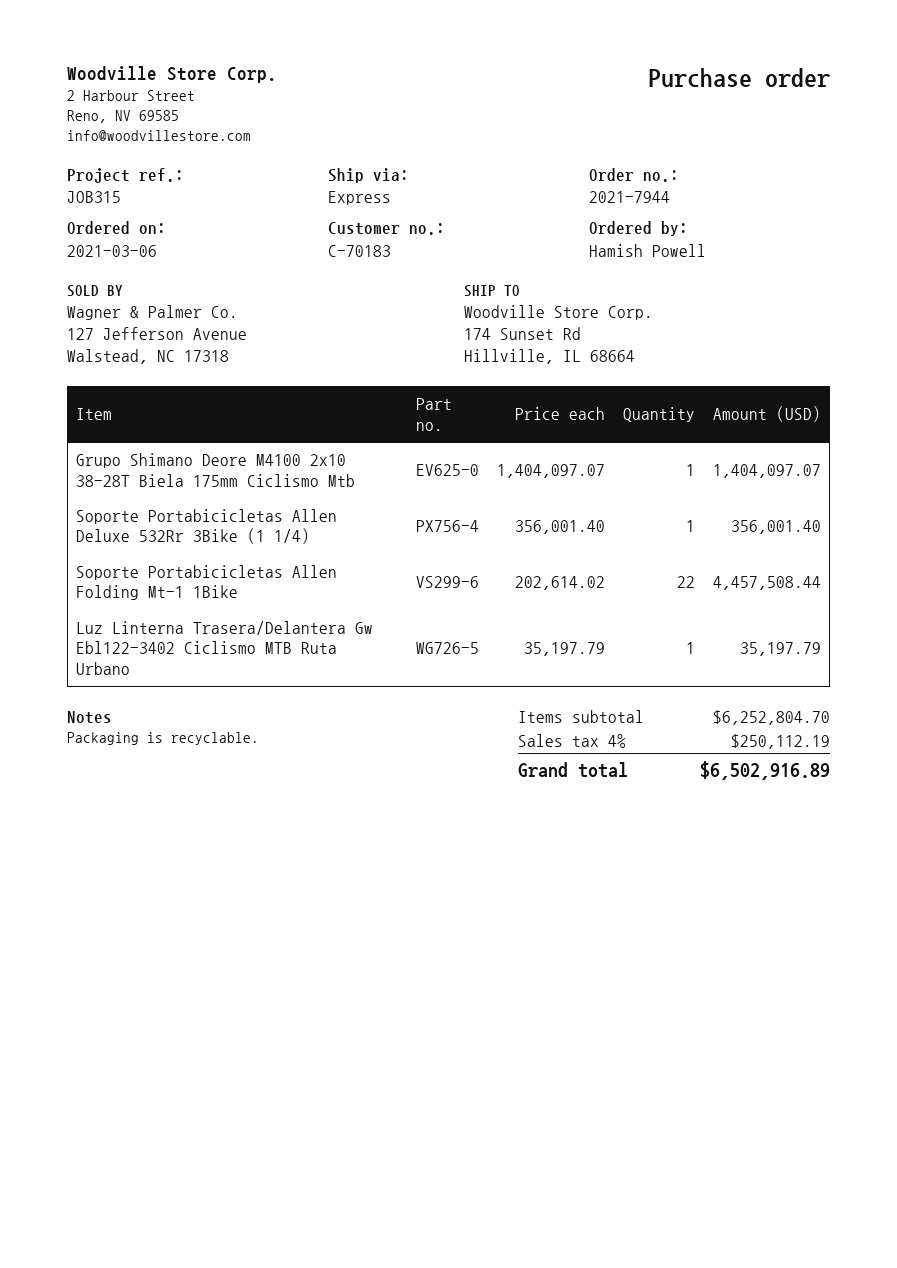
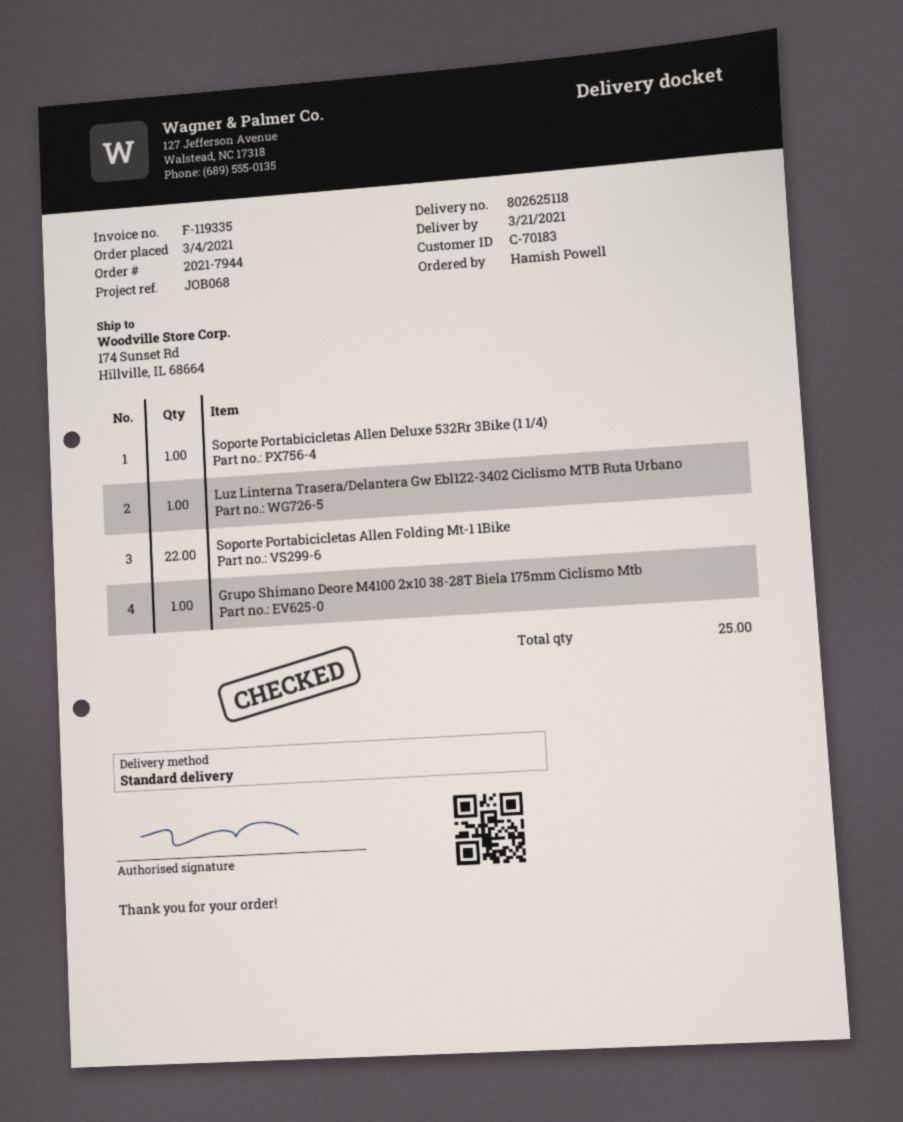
order date: 2021-03-06 -> 2021-03-04
reference: JOB315 -> JOB068
shipping method: express -> standard

